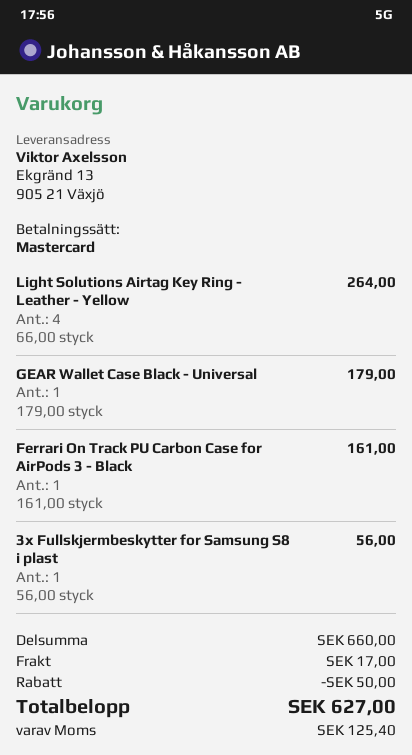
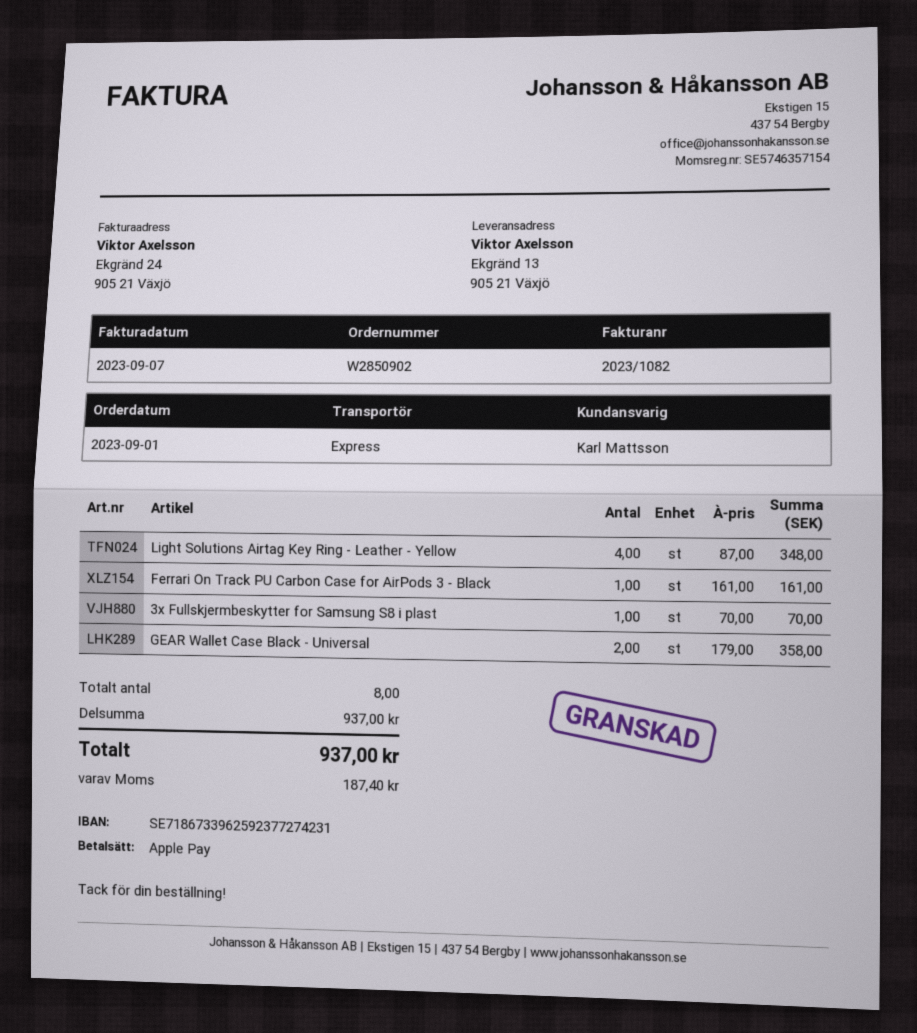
payment method: Mastercard -> Apple Pay
Light Solutions Airtag Key Ring - Leather - Yellow: 4 x 66.00 = 264.00 -> 4 x 87.00 = 348.00
GEAR Wallet Case Black - Universal: 1 x 179.00 = 179.00 -> 2 x 179.00 = 358.00
3x Fullskjermbeskytter for Samsung S8 i plast: 1 x 56.00 = 56.00 -> 1 x 70.00 = 70.00
subtotal: 660.00 -> 937.00
discount: 50.00 -> none
shipping: 17.00 -> none
tax: 125.40 -> 187.40
total: 627.00 -> 937.00

